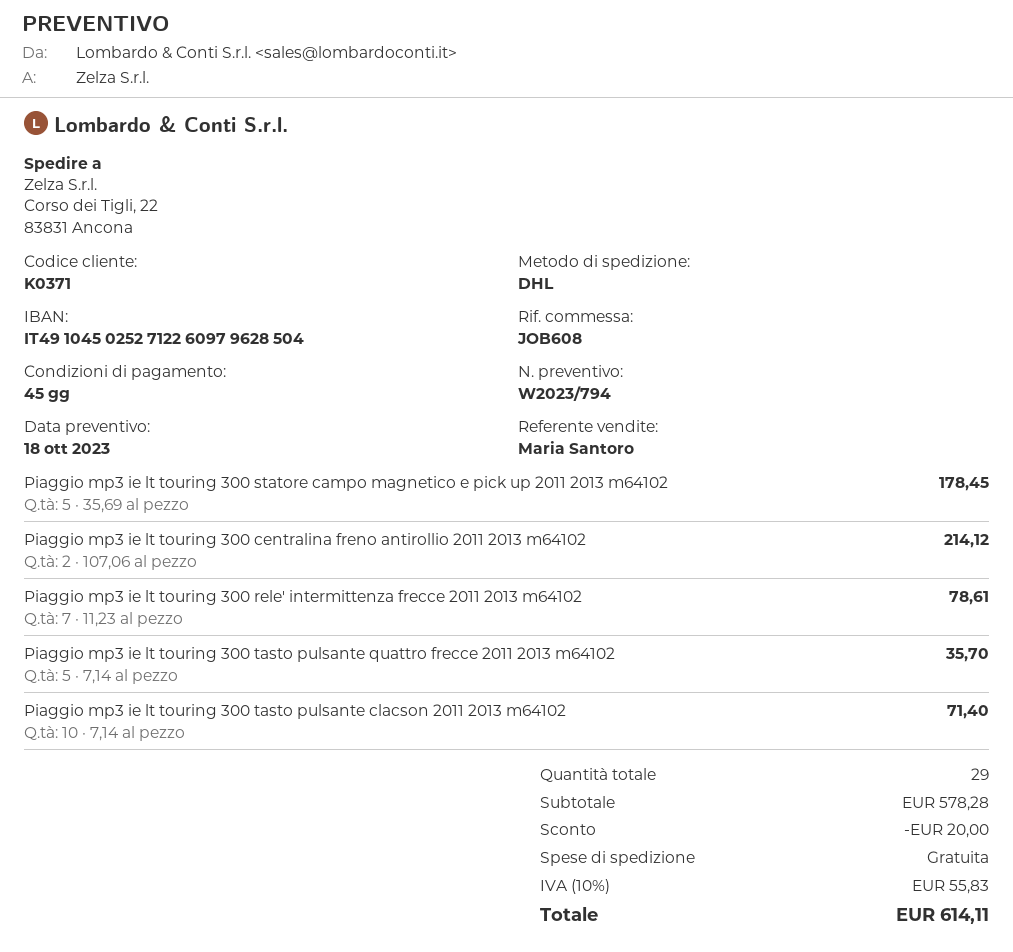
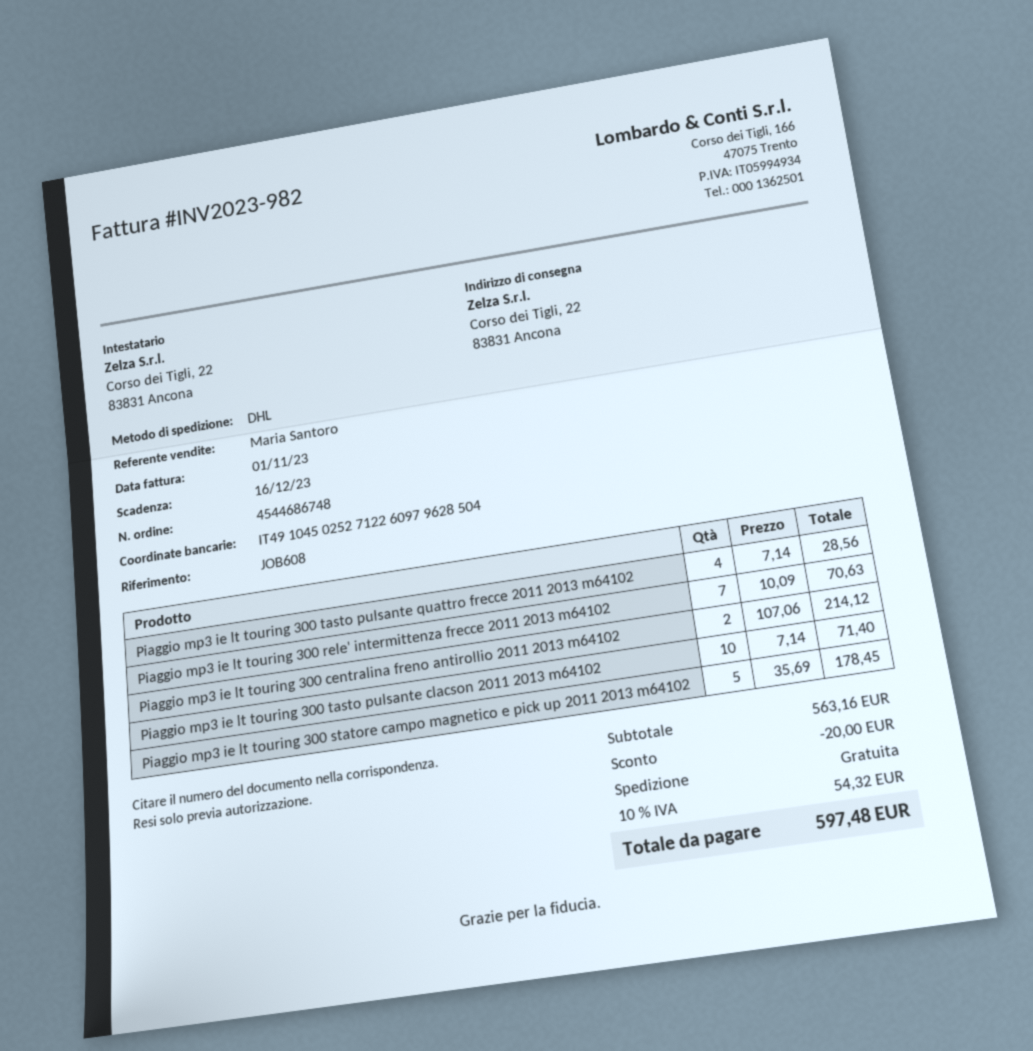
Piaggio mp3 ie lt touring 300 rele' intermittenza frecce 2011 2013 m64102: 7 x 11.23 = 78.61 -> 7 x 10.09 = 70.63
Piaggio mp3 ie lt touring 300 tasto pulsante quattro frecce 2011 2013 m64102: 5 x 7.14 = 35.70 -> 4 x 7.14 = 28.56
subtotal: 578.28 -> 563.16
tax: 10% = 55.83 -> 10% = 54.32
total: 614.11 -> 597.48

